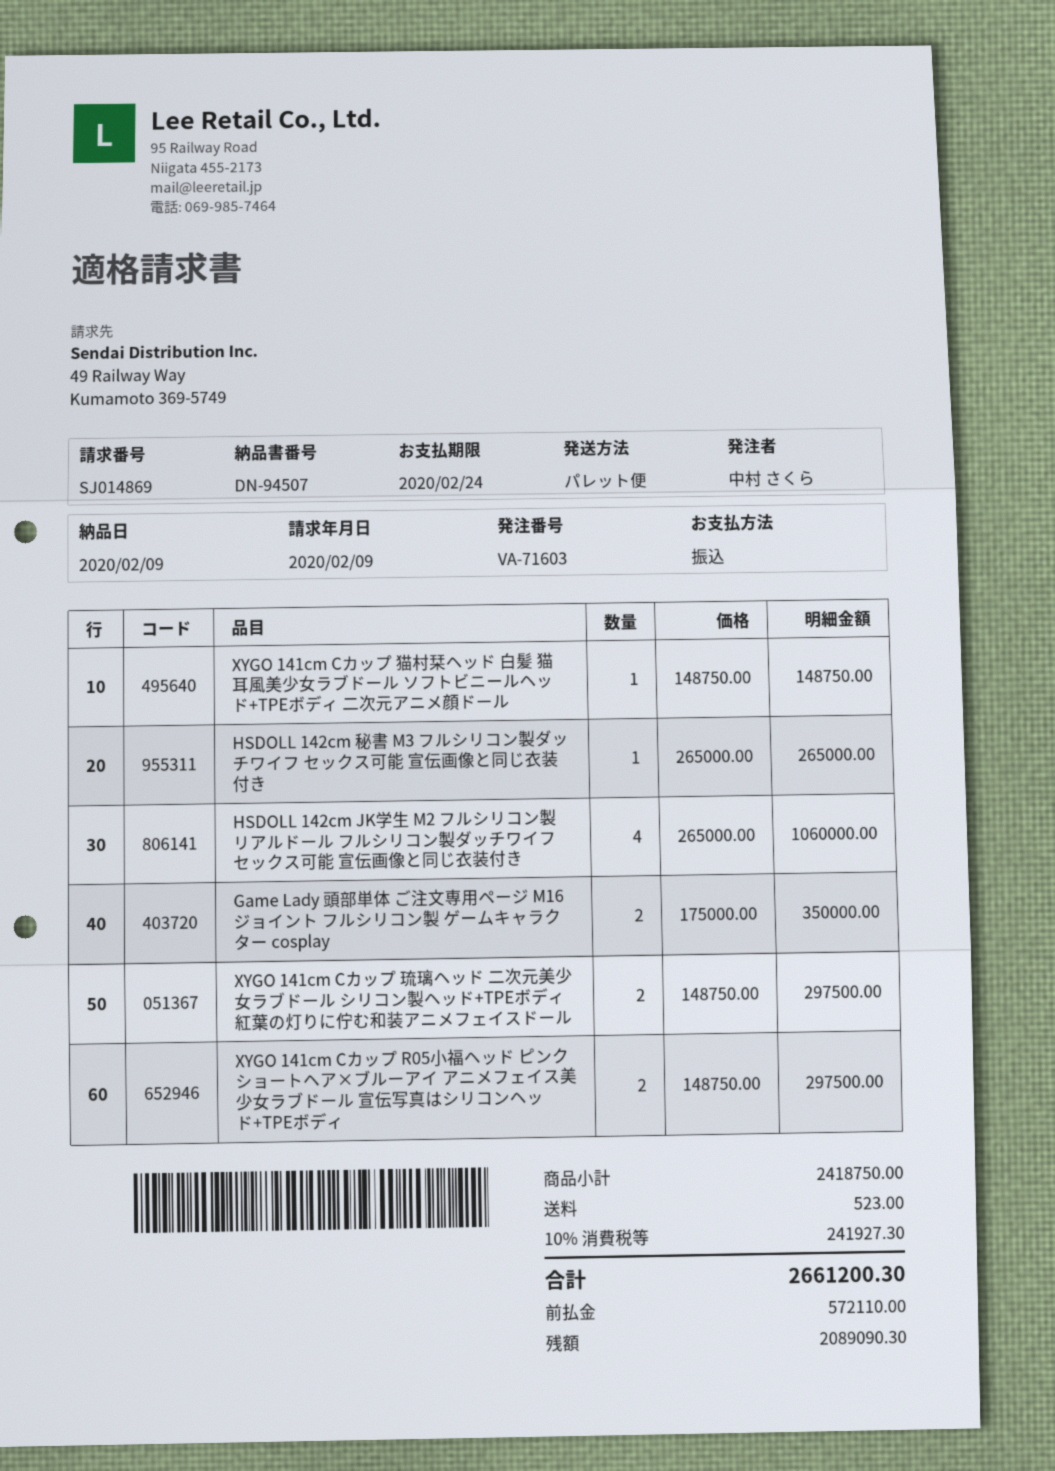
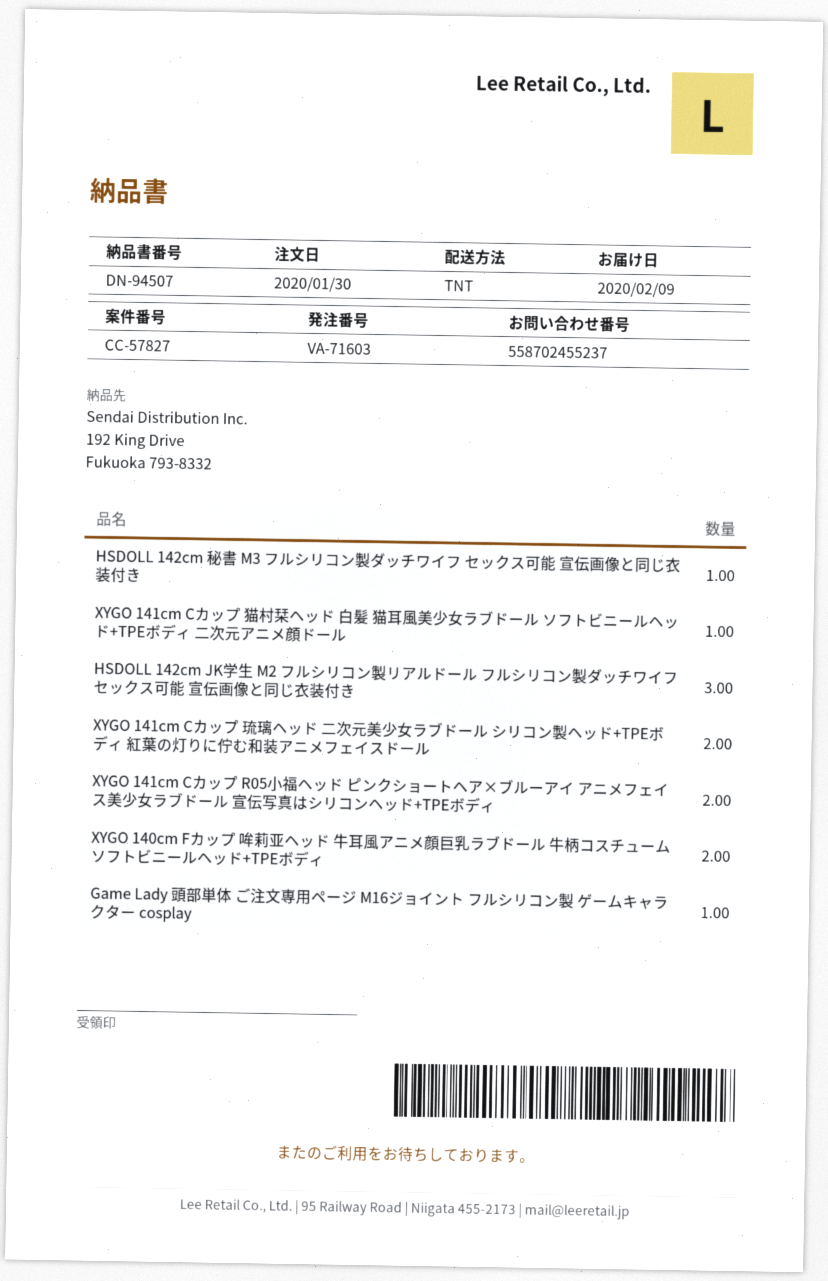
shipping method: pallet freight -> TNT
HSDOLL 142cm JK学生 M2 フルシリコン製リアルドール フルシリコン製ダッチワイフ セックス可能 宣伝画像と同じ衣装付き: 4 -> 3
Game Lady 頭部単体 ご注文専用ページ M16ジョイント フルシリコン製 ゲームキャラクター cosplay: 2 -> 1
XYGO 140cm Fカップ 哞莉亚ヘッド 牛耳風アニメ顔巨乳ラブドール 牛柄コスチューム ソフトビニールヘッド+TPEボディ: none -> 2

